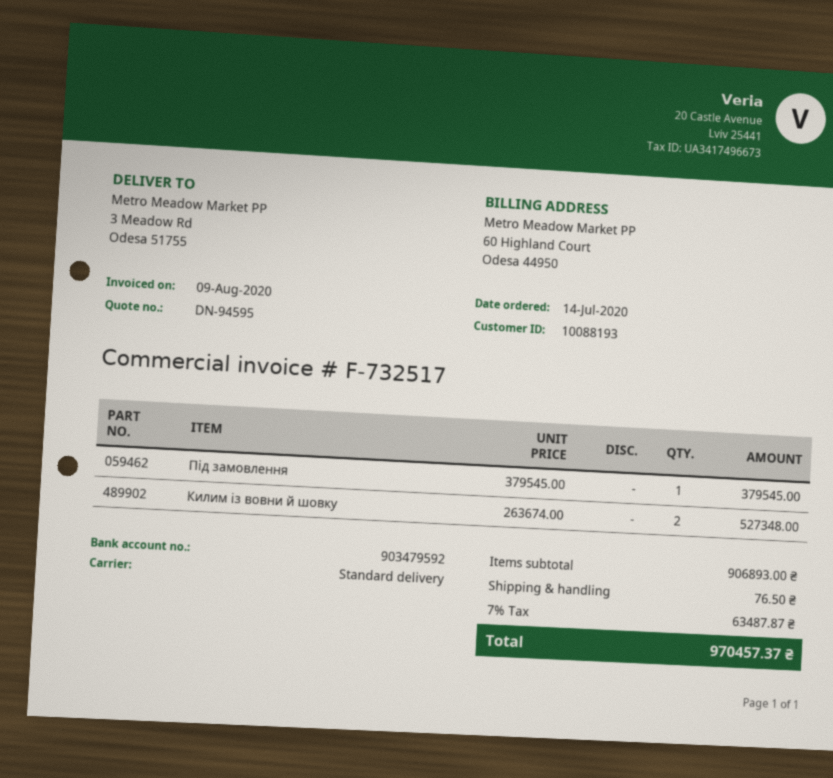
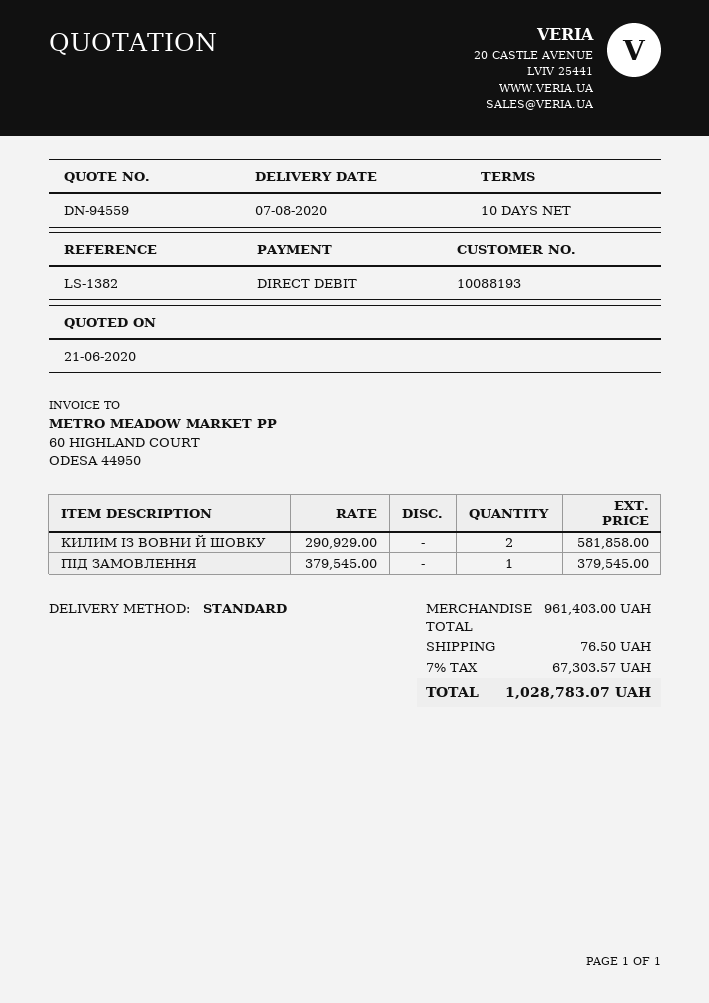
quote number: DN-94595 -> DN-94559
Килим із вовни й шовку: 2 x 263674.00 = 527348.00 -> 2 x 290929.00 = 581858.00
subtotal: 906893.00 -> 961403.00
tax: 7% = 63487.87 -> 7% = 67303.57
total: 970457.37 -> 1028783.07

